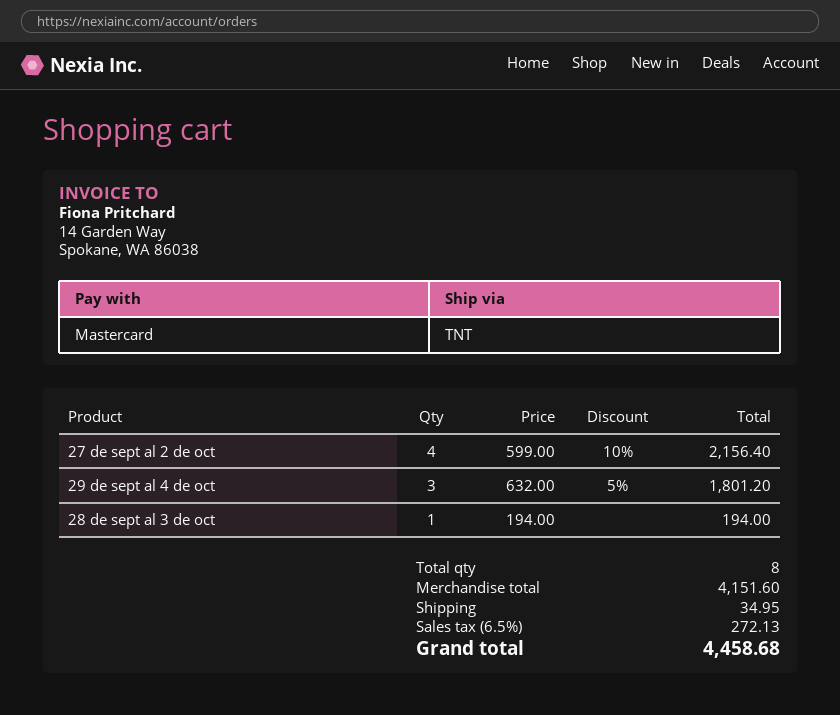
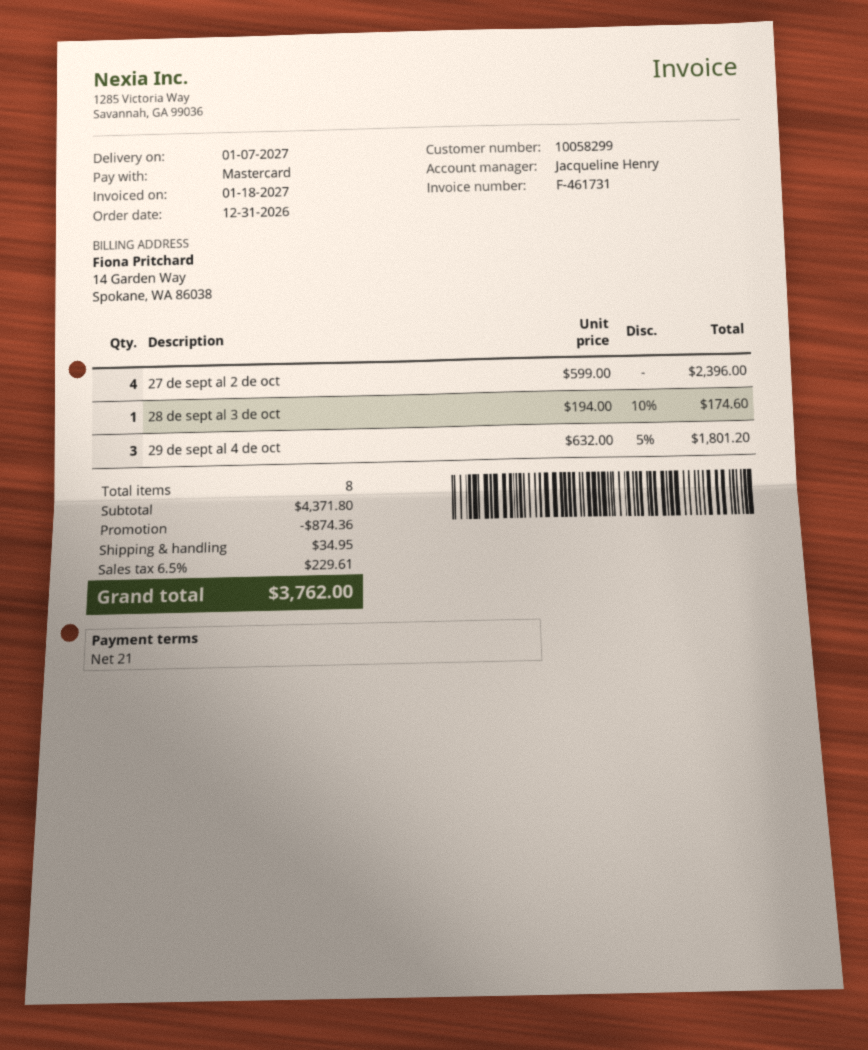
27 de sept al 2 de oct: 4 x 599.00 - 10% = 2156.40 -> 4 x 599.00 = 2396.00
28 de sept al 3 de oct: 1 x 194.00 = 194.00 -> 1 x 194.00 - 10% = 174.60
subtotal: 4151.60 -> 4371.80
discount: none -> 874.36
tax: 6.5% = 272.13 -> 6.5% = 229.61
total: 4458.68 -> 3762.00

